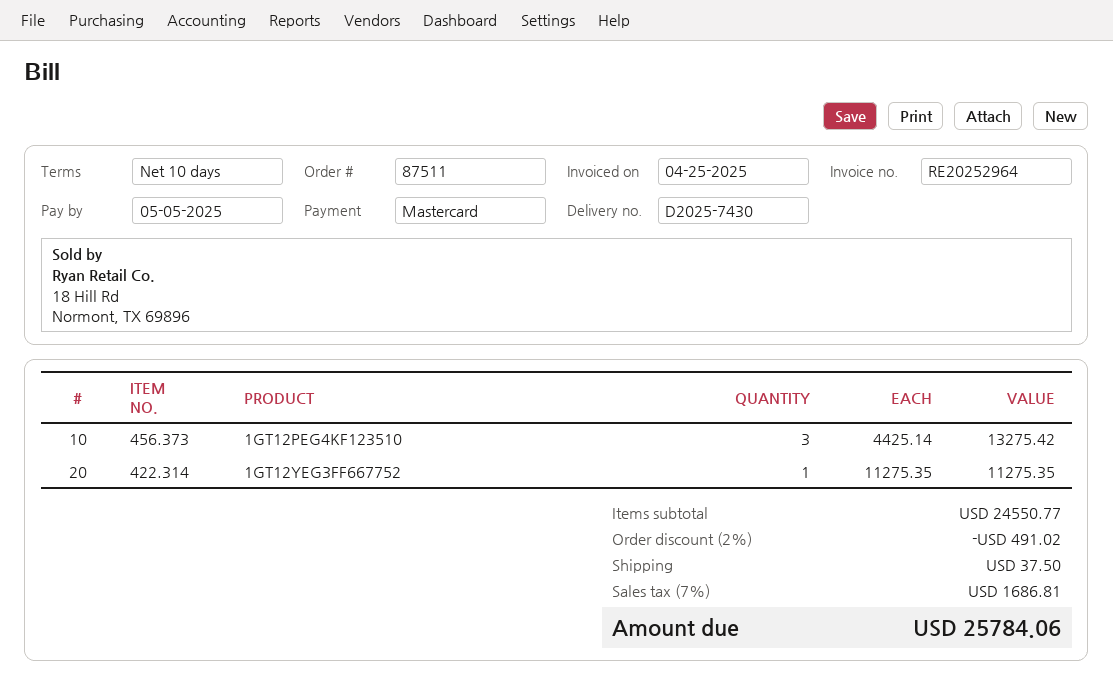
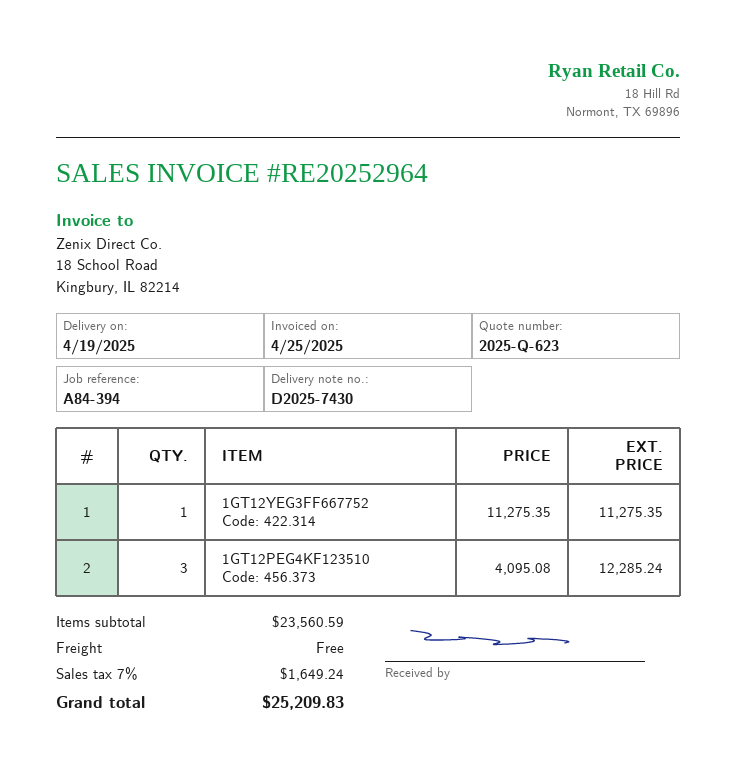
1GT12PEG4KF123510: 3 x 4425.14 = 13275.42 -> 3 x 4095.08 = 12285.24
subtotal: 24550.77 -> 23560.59
discount: 2% = 491.02 -> none
shipping: 37.50 -> 0.00
tax: 7% = 1686.81 -> 7% = 1649.24
total: 25784.06 -> 25209.83

